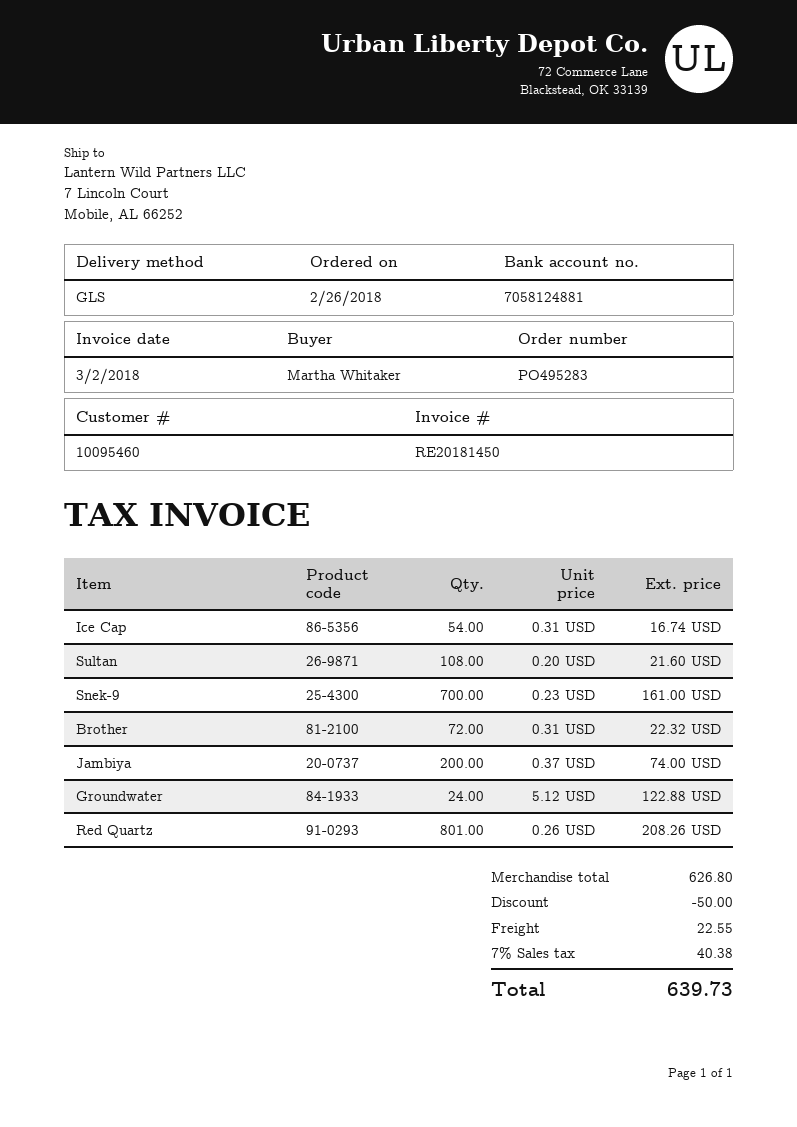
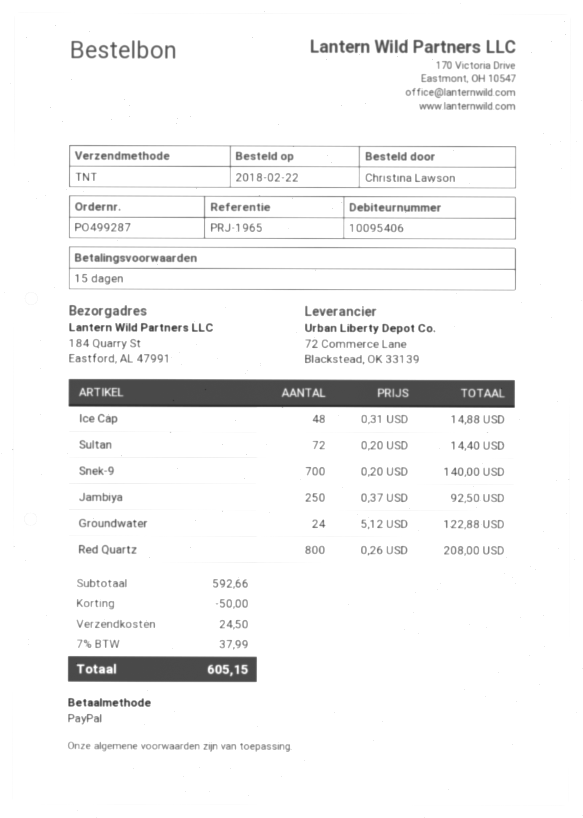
order number: PO495283 -> PO499287
order date: 2018-02-26 -> 2018-02-22
customer number: 10095460 -> 10095406
ordered by: Martha Whitaker -> Christina Lawson
shipping method: GLS -> TNT
ship to: 7 Lincoln Court, Mobile, AL 66252 -> 184 Quarry St, Eastford, AL 47991
Ice Cap: 54 x 0.31 = 16.74 -> 48 x 0.31 = 14.88
Sultan: 108 x 0.20 = 21.60 -> 72 x 0.20 = 14.40
Snek-9: 700 x 0.23 = 161.00 -> 700 x 0.20 = 140.00
Brother: 72 x 0.31 = 22.32 -> none
Jambiya: 200 x 0.37 = 74.00 -> 250 x 0.37 = 92.50
Red Quartz: 801 x 0.26 = 208.26 -> 800 x 0.26 = 208.00
subtotal: 626.80 -> 592.66
shipping: 22.55 -> 24.50
tax: 7% = 40.38 -> 7% = 37.99
total: 639.73 -> 605.15

